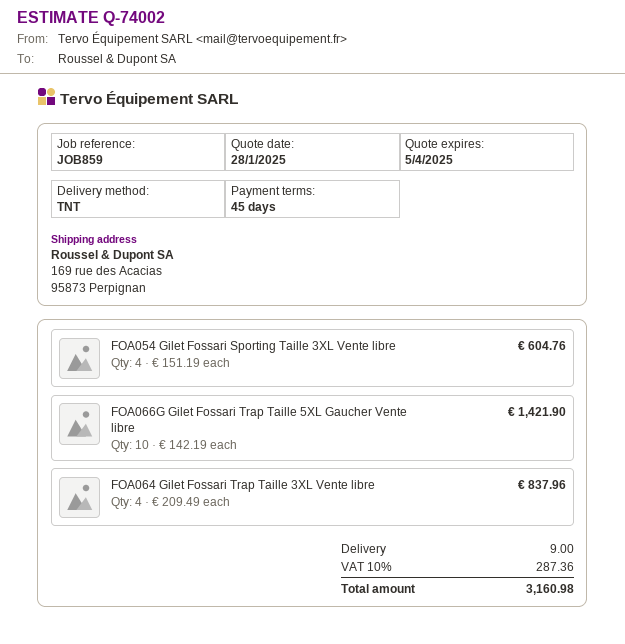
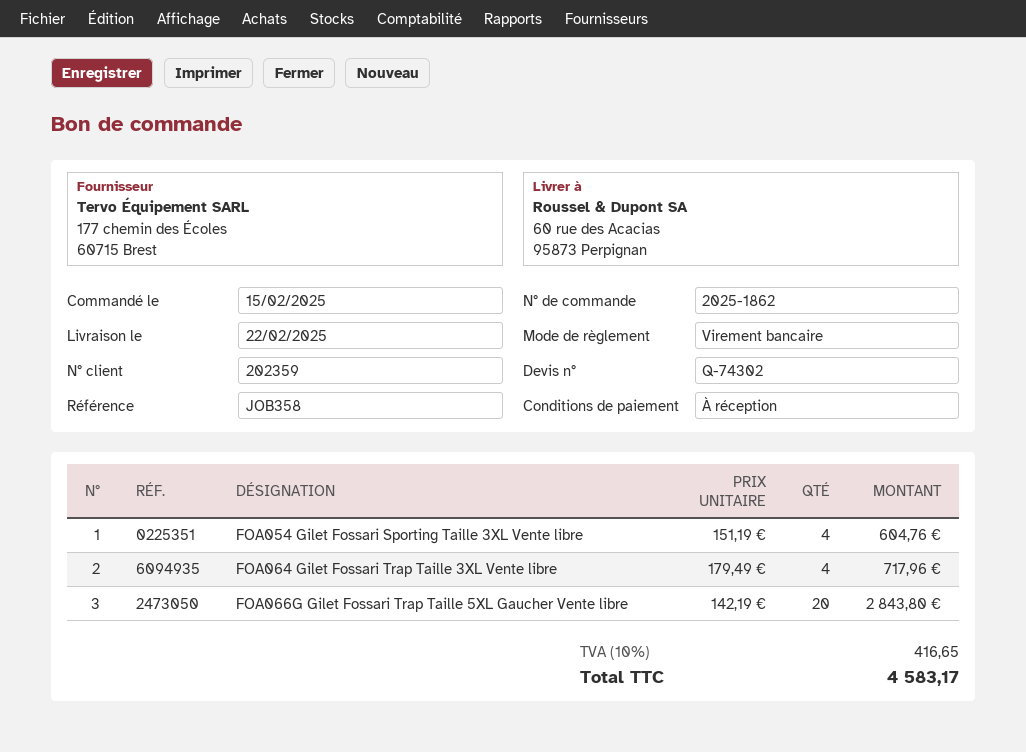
quote number: Q-74002 -> Q-74302
payment terms: 45 days -> on receipt
reference: JOB859 -> JOB358
ship to: 169 rue des Acacias, 95873 Perpignan -> 60 rue des Acacias, 95873 Perpignan
FOA066G Gilet Fossari Trap Taille 5XL Gaucher Vente libre: 10 x 142.19 = 1421.90 -> 20 x 142.19 = 2843.80
FOA064 Gilet Fossari Trap Taille 3XL Vente libre: 4 x 209.49 = 837.96 -> 4 x 179.49 = 717.96
shipping: 9.00 -> none
tax: 10% = 287.36 -> 10% = 416.65
total: 3160.98 -> 4583.17

